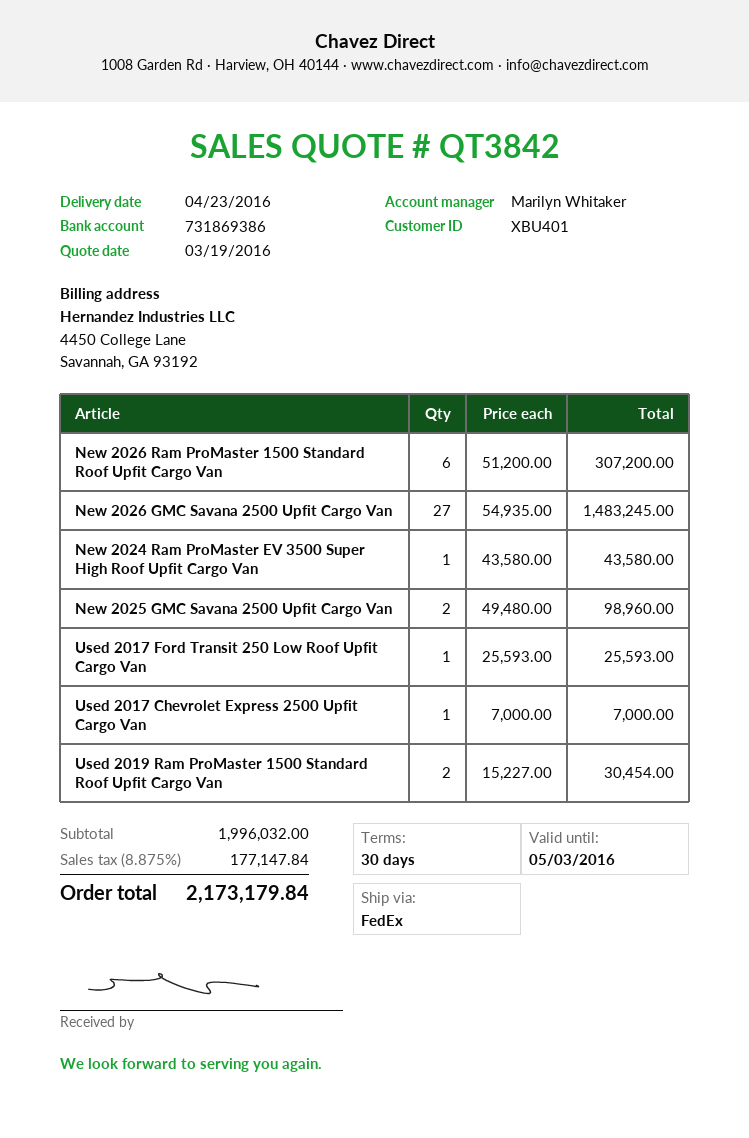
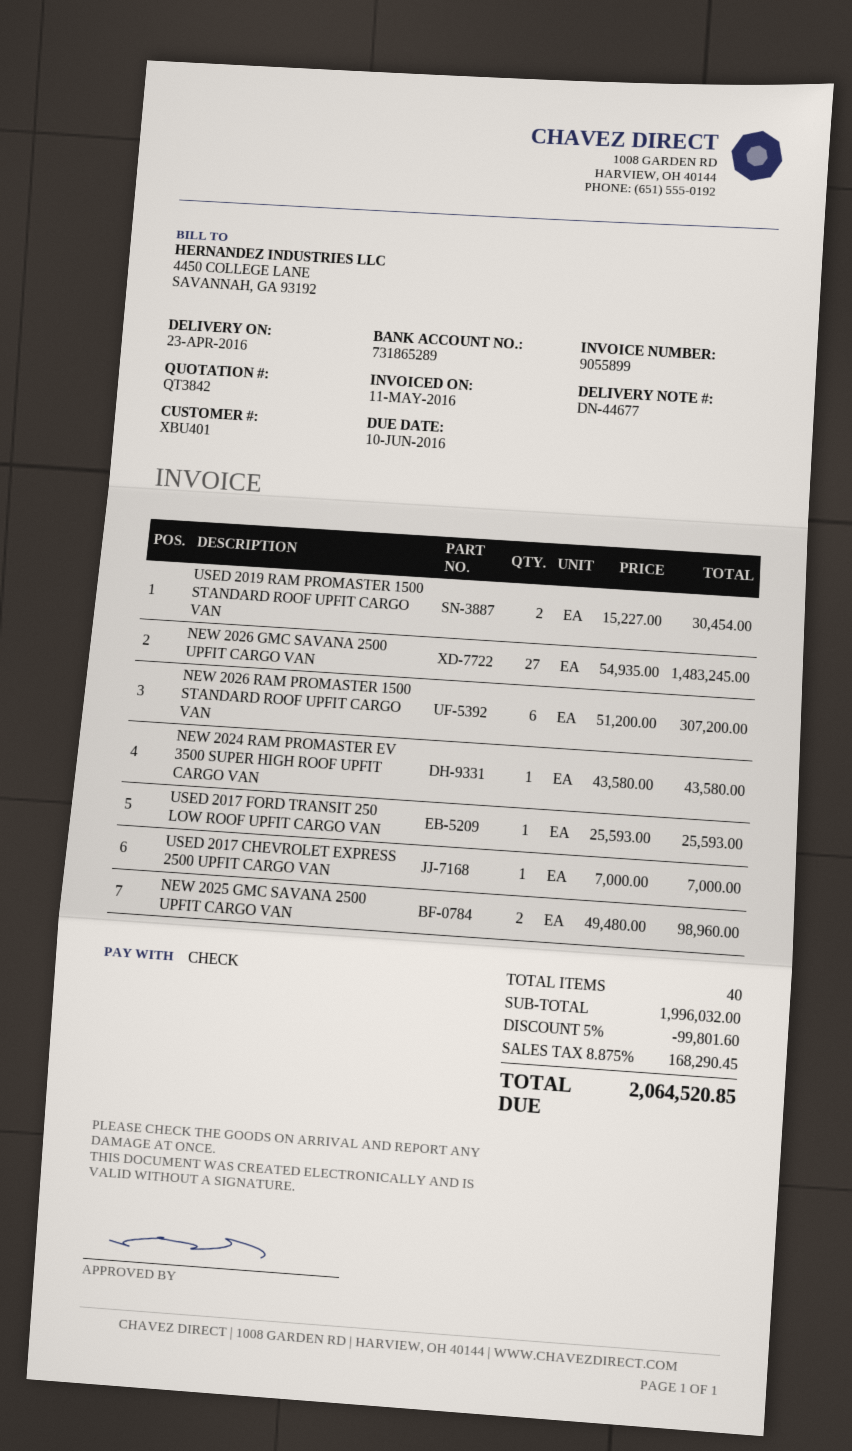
bank account: 731869386 -> 731865289
discount: none -> 5% = 99801.60
tax: 8.875% = 177147.84 -> 8.875% = 168290.45
total: 2173179.84 -> 2064520.85

